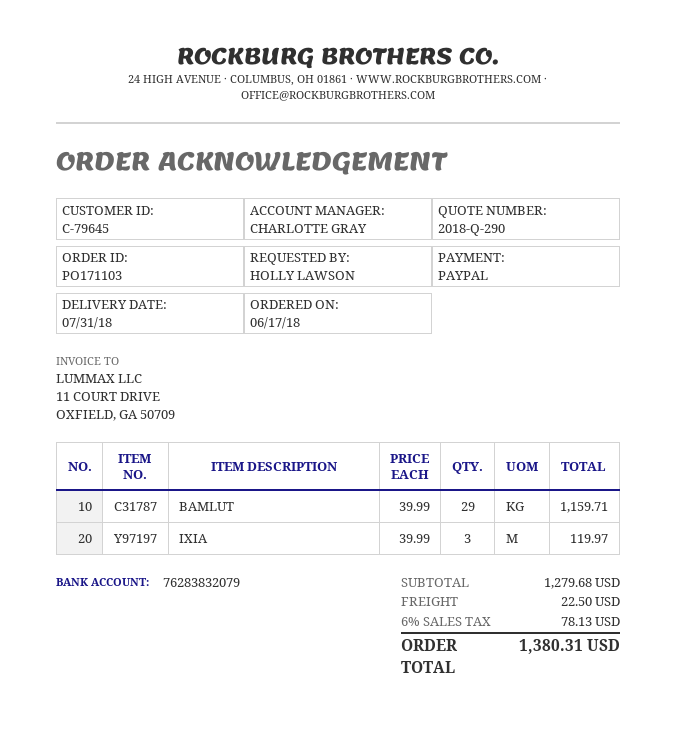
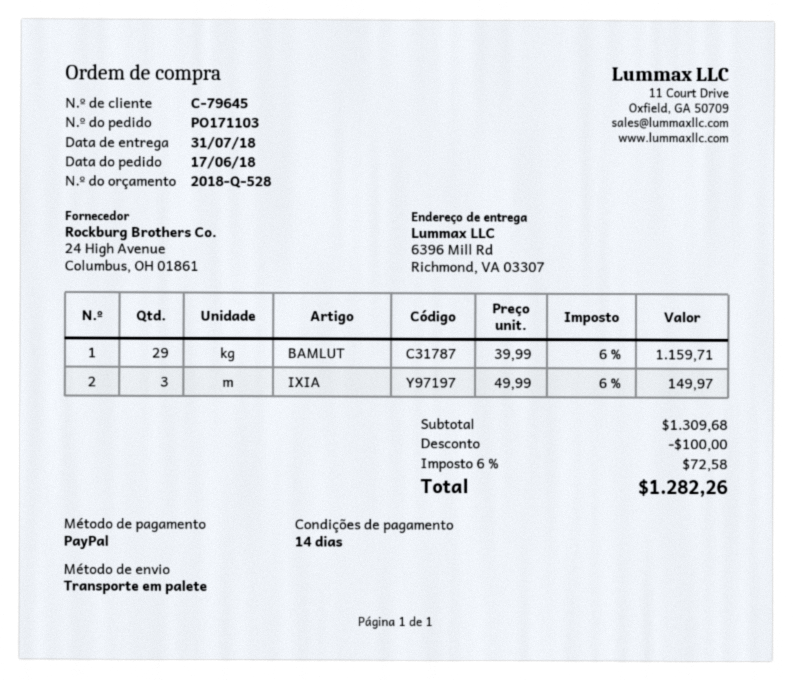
quote number: 2018-Q-290 -> 2018-Q-528
IXIA: 3 x 39.99 = 119.97 -> 3 x 49.99 = 149.97
subtotal: 1279.68 -> 1309.68
discount: none -> 100.00
shipping: 22.50 -> none
tax: 6% = 78.13 -> 6% = 72.58
total: 1380.31 -> 1282.26

